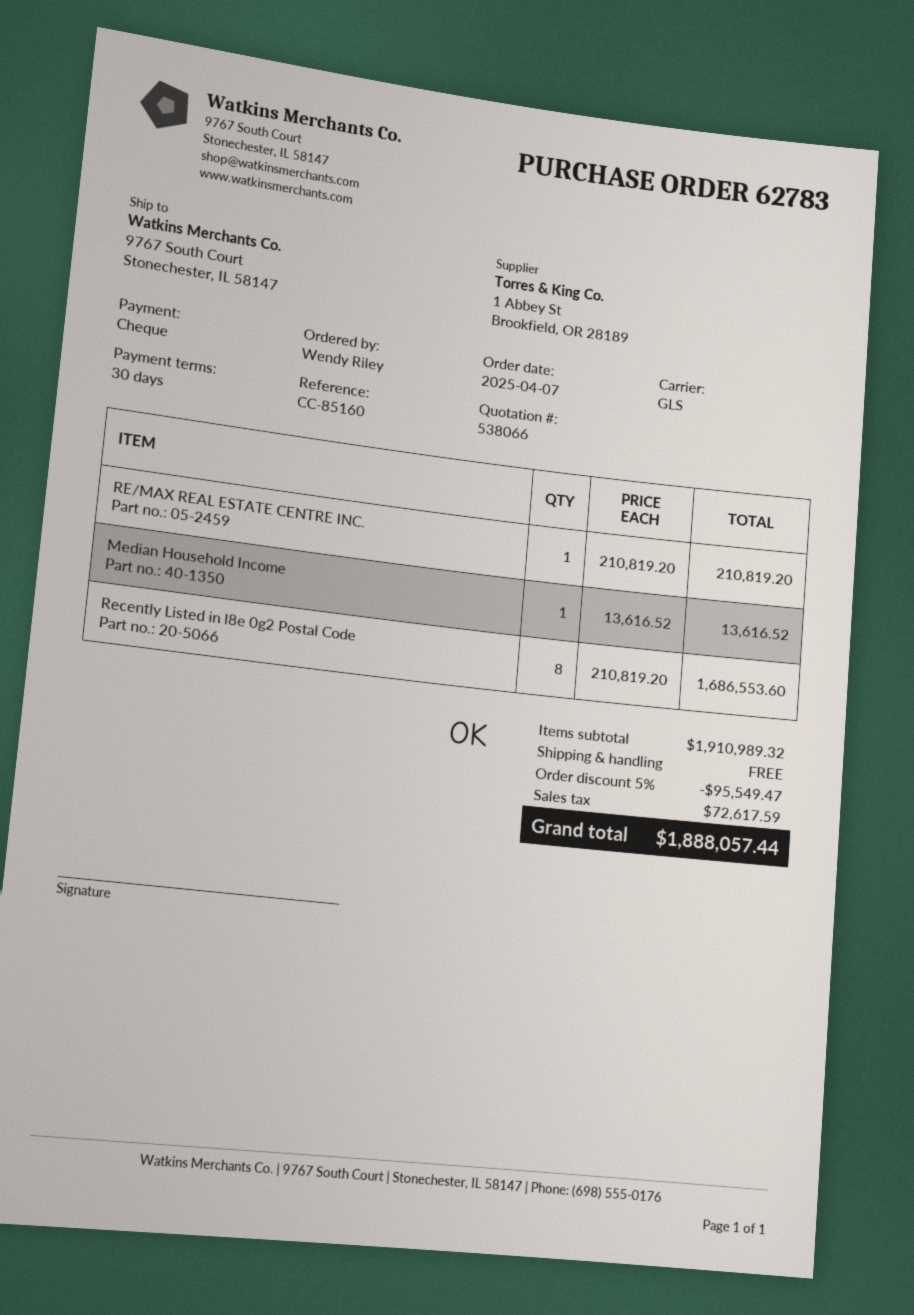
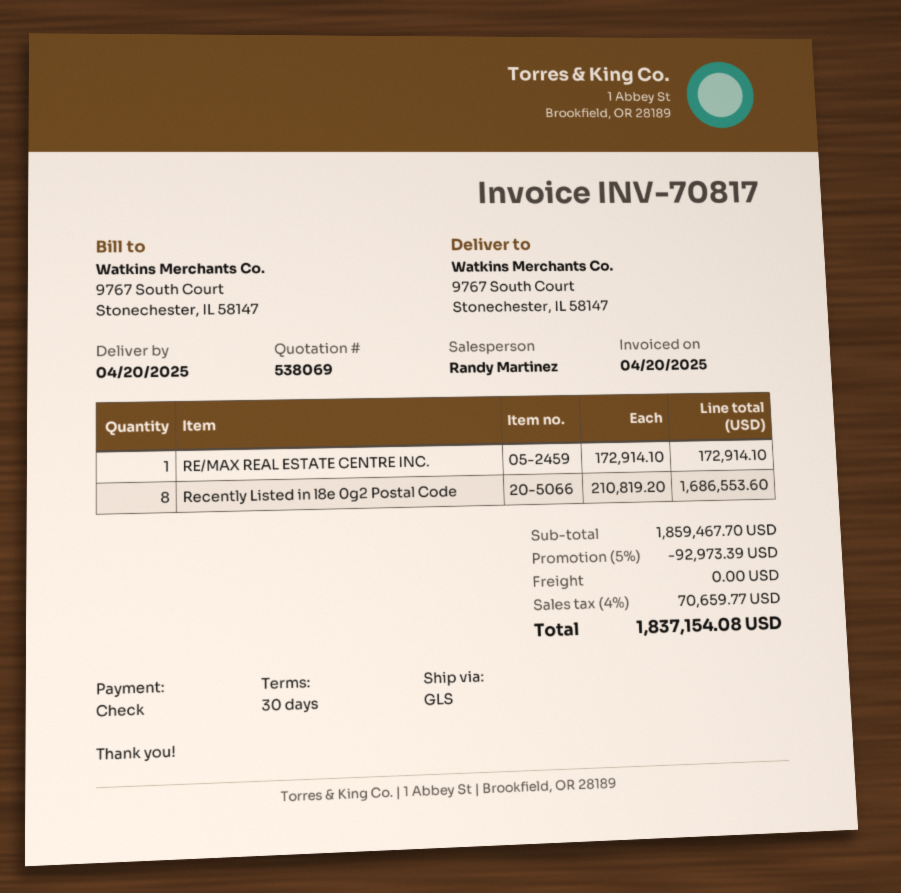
quote number: 538066 -> 538069
RE/MAX REAL ESTATE CENTRE INC.: 1 x 210819.20 = 210819.20 -> 1 x 172914.10 = 172914.10
Median Household Income: 1 x 13616.52 = 13616.52 -> none
subtotal: 1910989.32 -> 1859467.70
discount: 5% = 95549.47 -> 5% = 92973.39
tax: 72617.59 -> 70659.77
total: 1888057.44 -> 1837154.08

